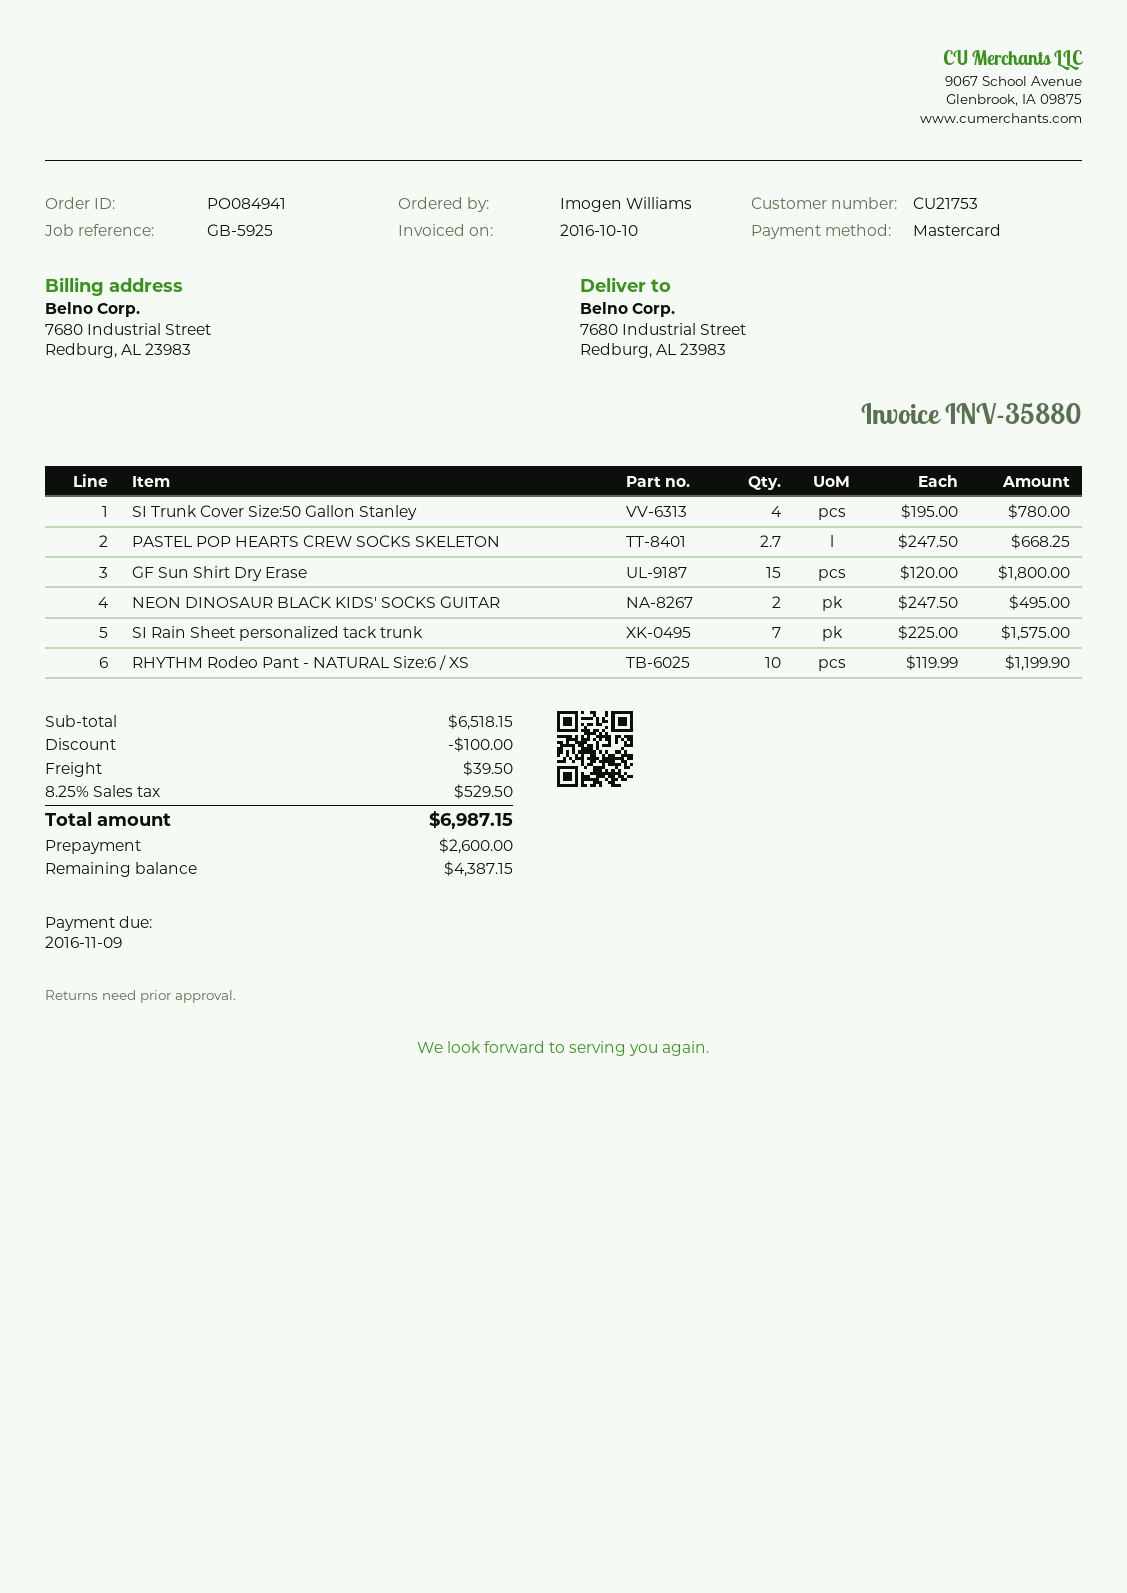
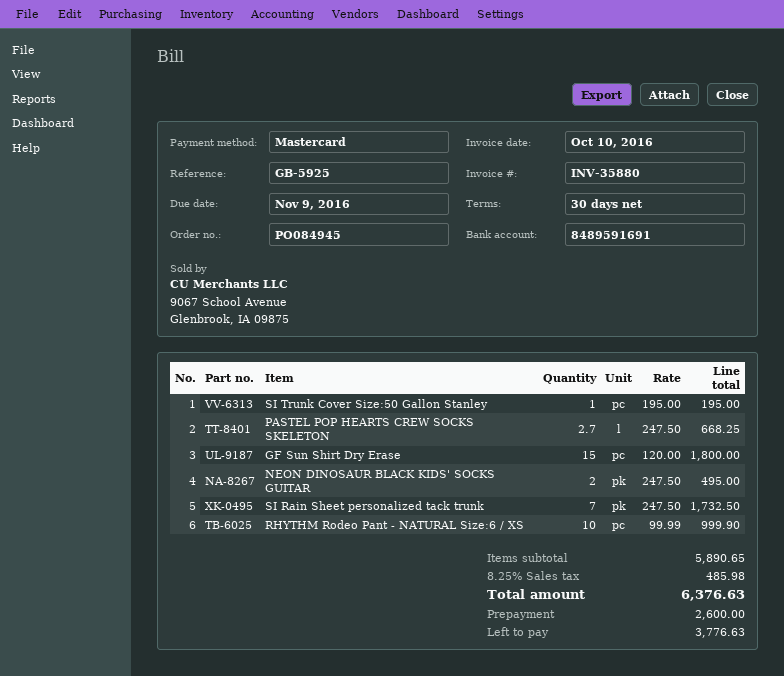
order number: PO084941 -> PO084945
SI Trunk Cover Size:50 Gallon Stanley: 4 x 195.00 = 780.00 -> 1 x 195.00 = 195.00
SI Rain Sheet personalized tack trunk: 7 x 225.00 = 1575.00 -> 7 x 247.50 = 1732.50
RHYTHM Rodeo Pant - NATURAL Size:6 / XS: 10 x 119.99 = 1199.90 -> 10 x 99.99 = 999.90
subtotal: 6518.15 -> 5890.65
discount: 100.00 -> none
shipping: 39.50 -> none
tax: 8.25% = 529.50 -> 8.25% = 485.98
total: 6987.15 -> 6376.63
balance: 4387.15 -> 3776.63

